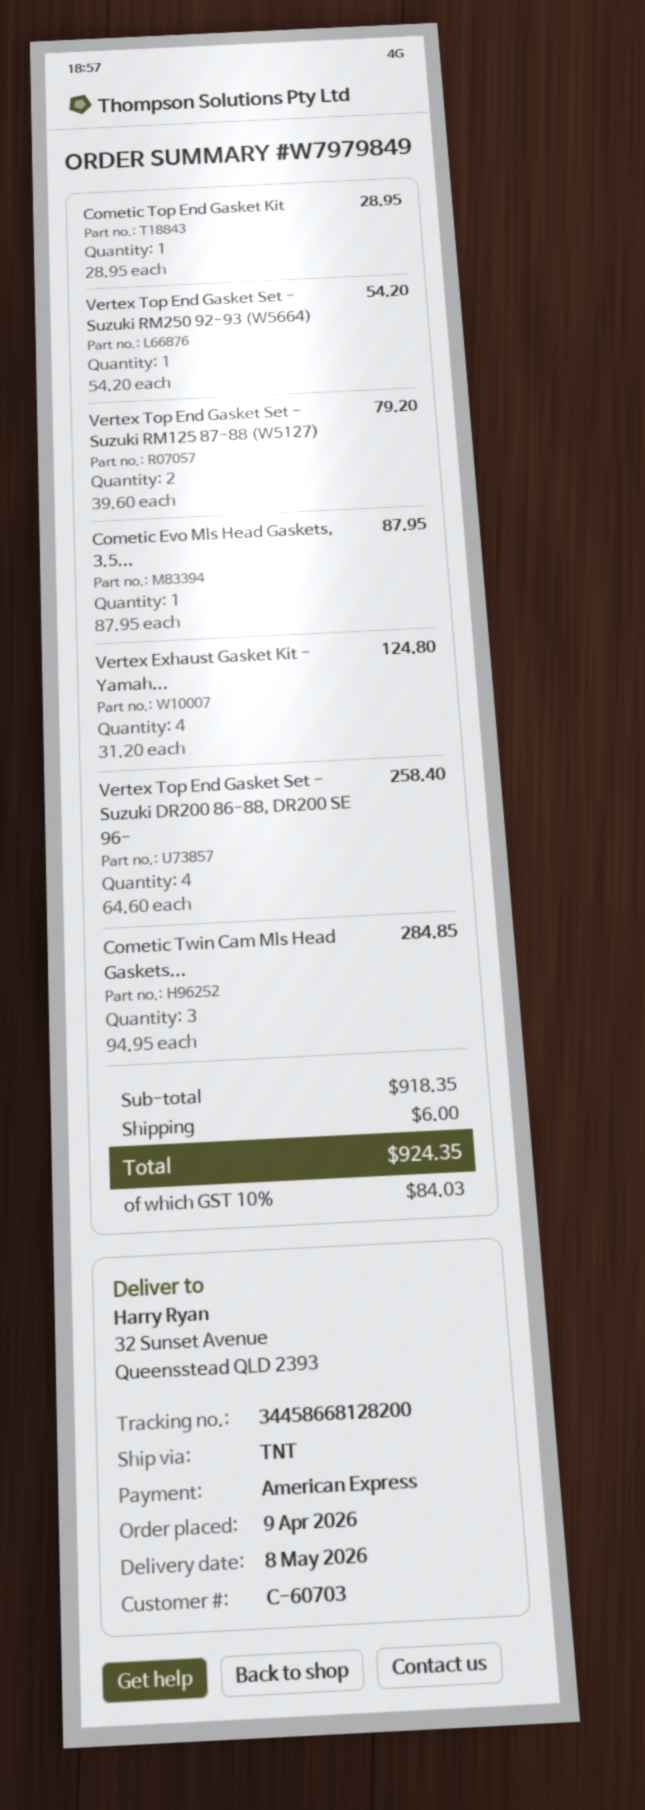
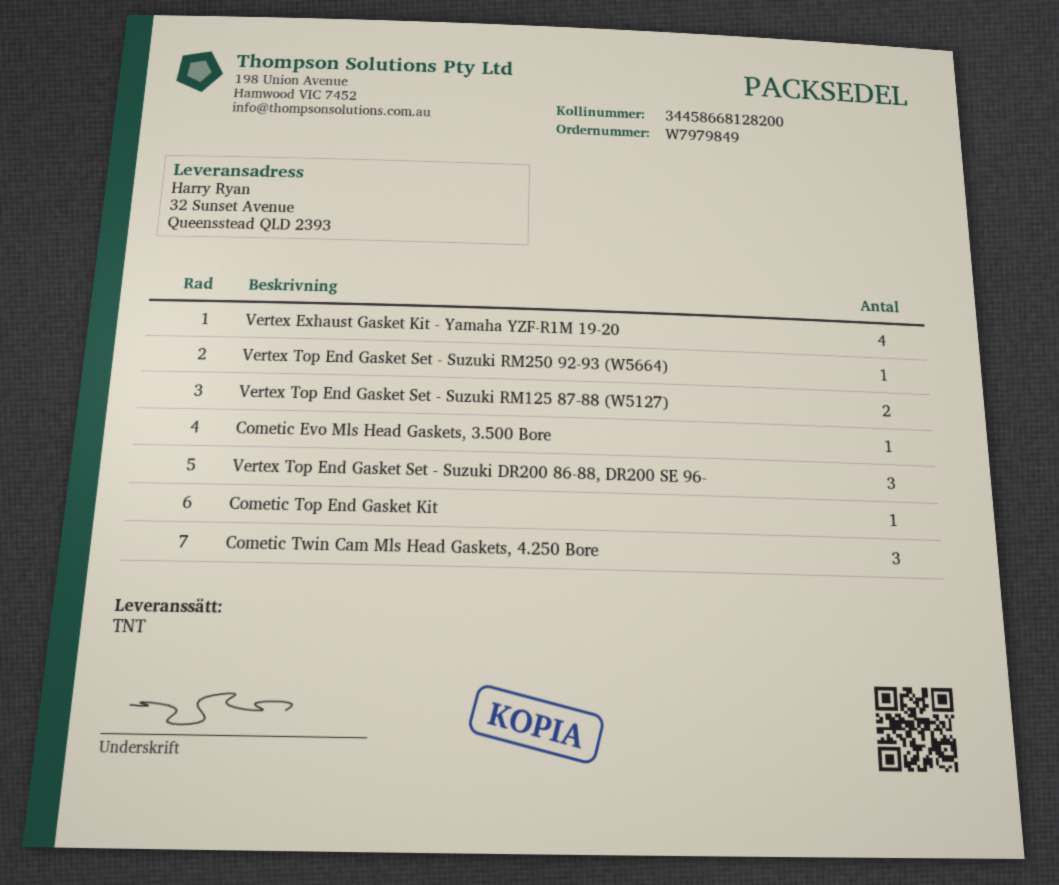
Vertex Top End Gasket Set - Suzuki DR200 86-88, DR200 SE 96-: 4 -> 3

